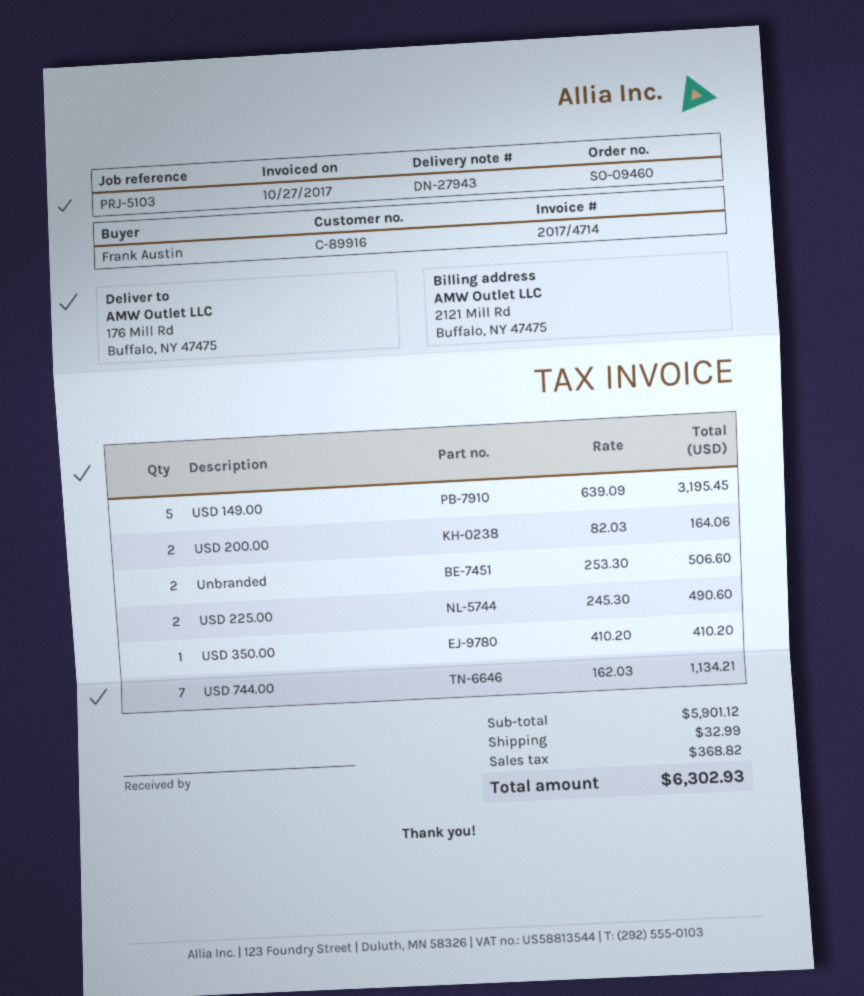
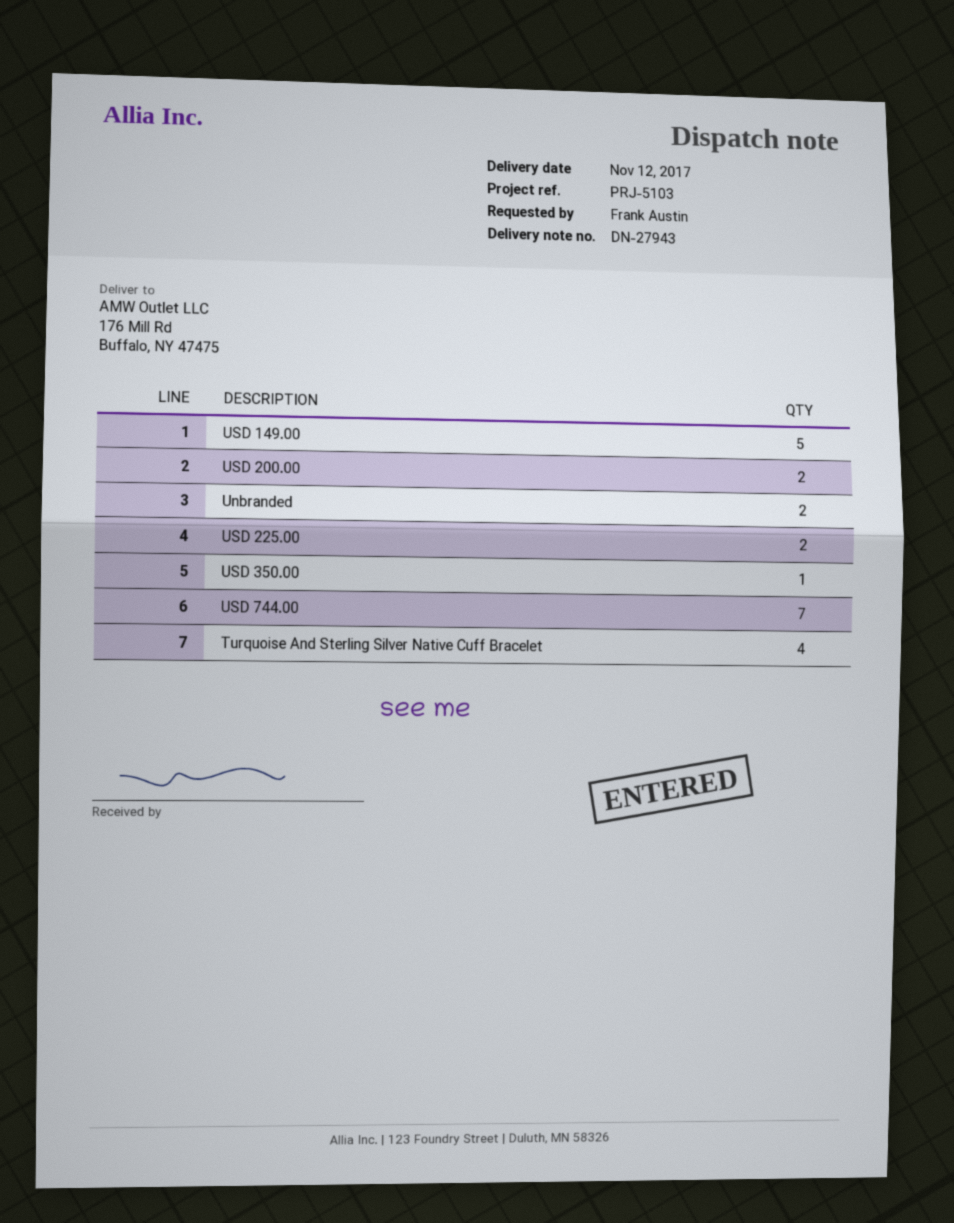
Turquoise And Sterling Silver Native Cuff Bracelet: none -> 4

